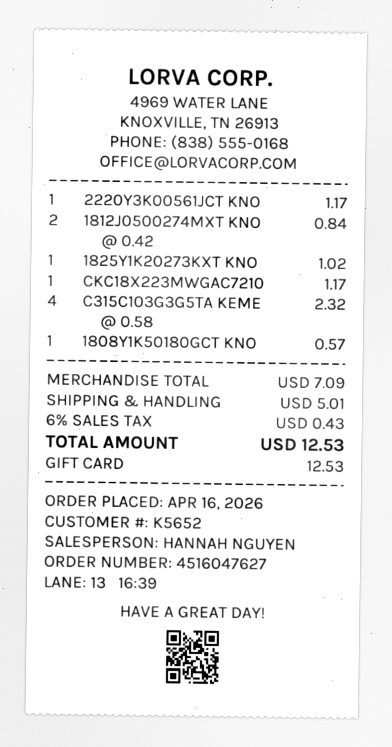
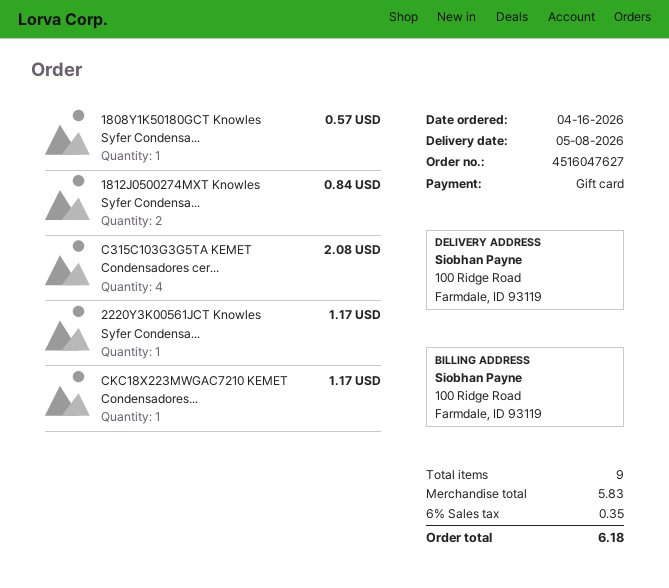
1825Y1K20273KXT KNO: 1 for 1.02 -> none
C315C103G3G5TA KEME: 4 for 2.32 -> 4 for 2.08
subtotal: 7.09 -> 5.83
shipping: 5.01 -> none
tax: 6% = 0.43 -> 6% = 0.35
total: 12.53 -> 6.18

